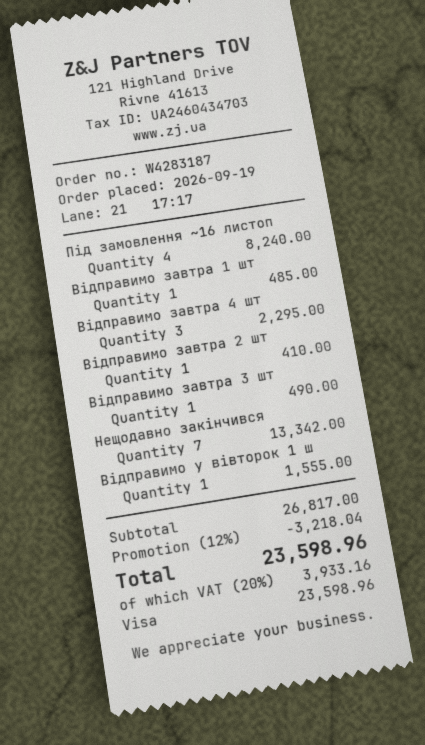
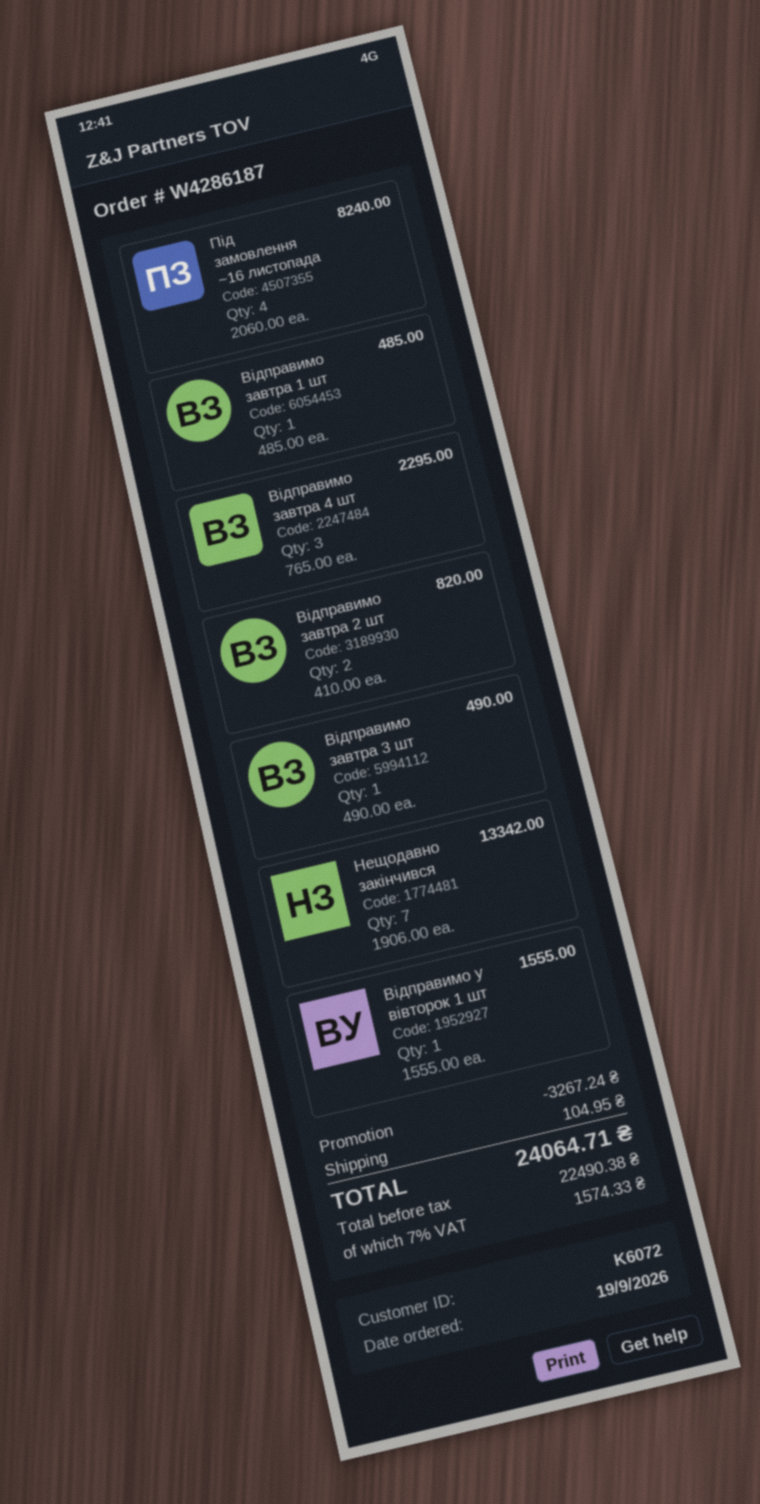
order number: W4283187 -> W4286187
Відправимо завтра 2 шт: 1 for 410.00 -> 2 for 820.00
discount: 3218.04 -> 3267.24
shipping: none -> 104.95
tax: 20% = 3933.16 -> 7% = 1574.33
total: 23598.96 -> 24064.71

